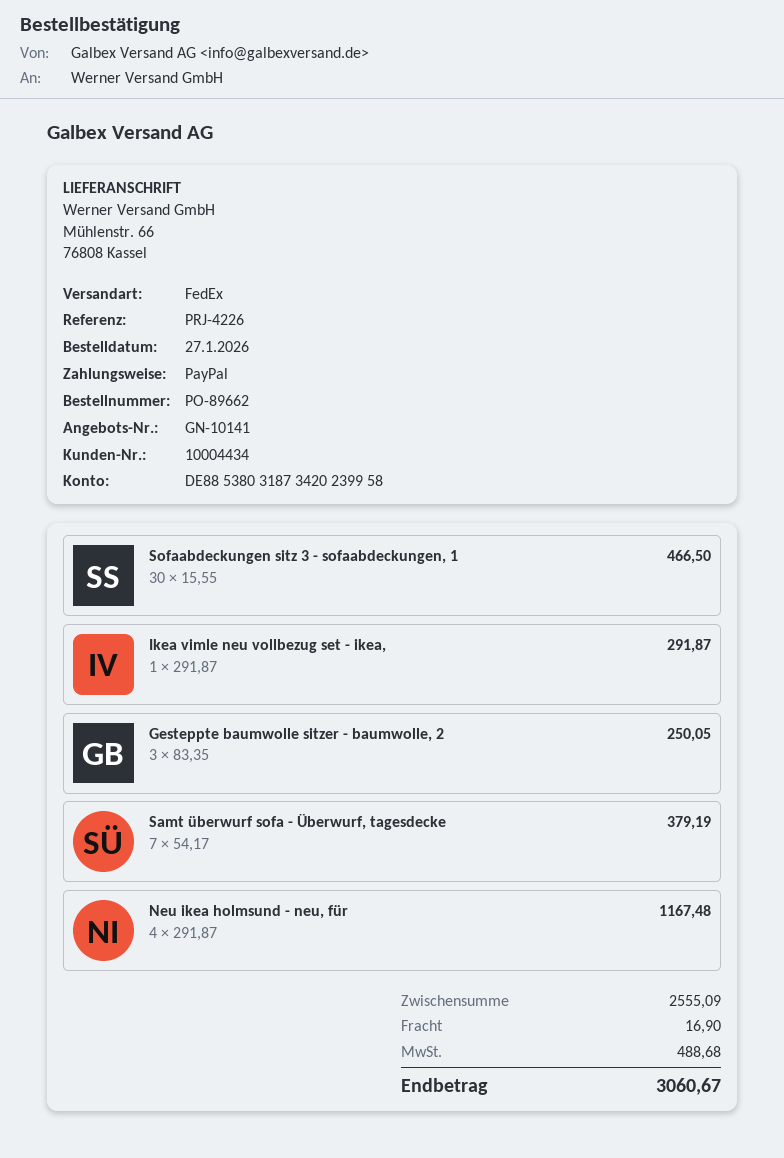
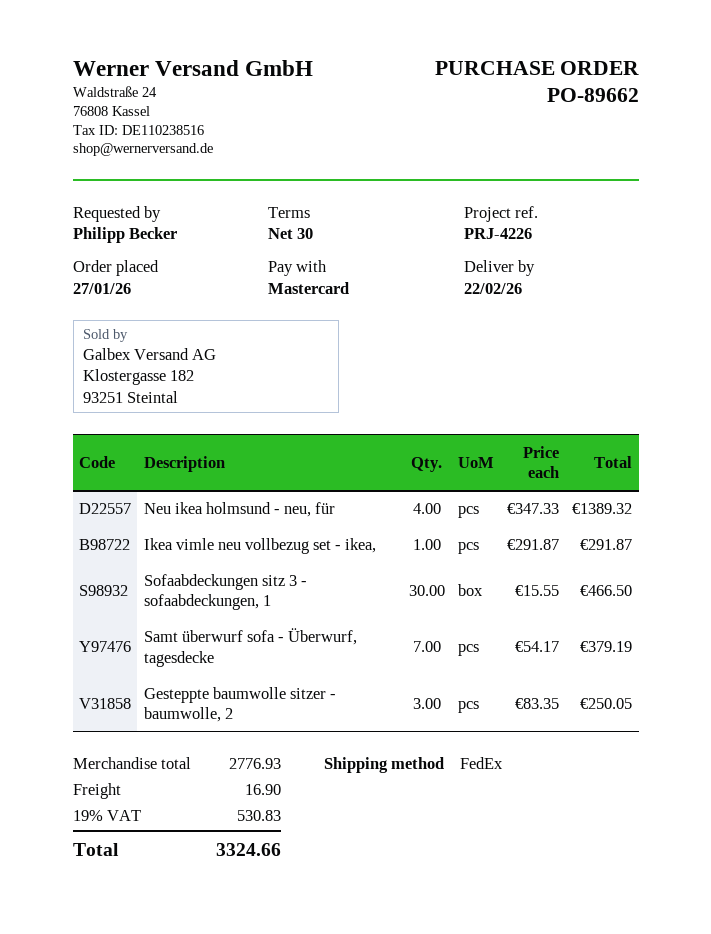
payment method: PayPal -> Mastercard
Neu ikea holmsund - neu, für: 4 x 291.87 = 1167.48 -> 4 x 347.33 = 1389.32
subtotal: 2555.09 -> 2776.93
tax: 488.68 -> 530.83
total: 3060.67 -> 3324.66

